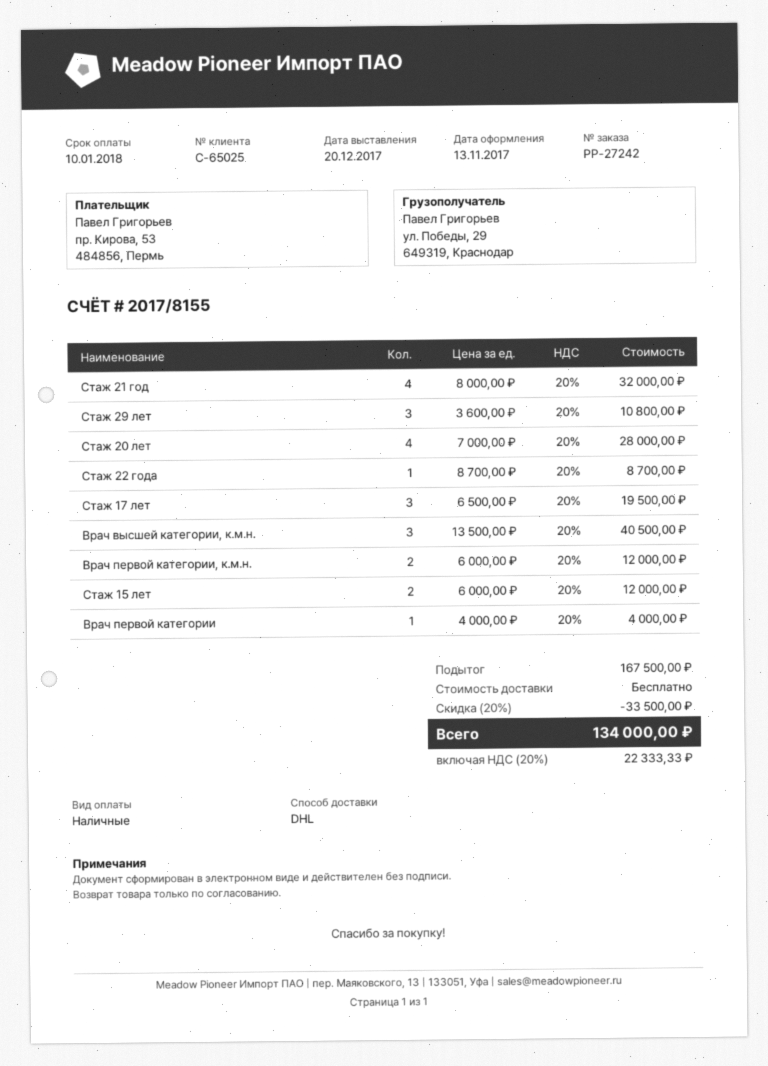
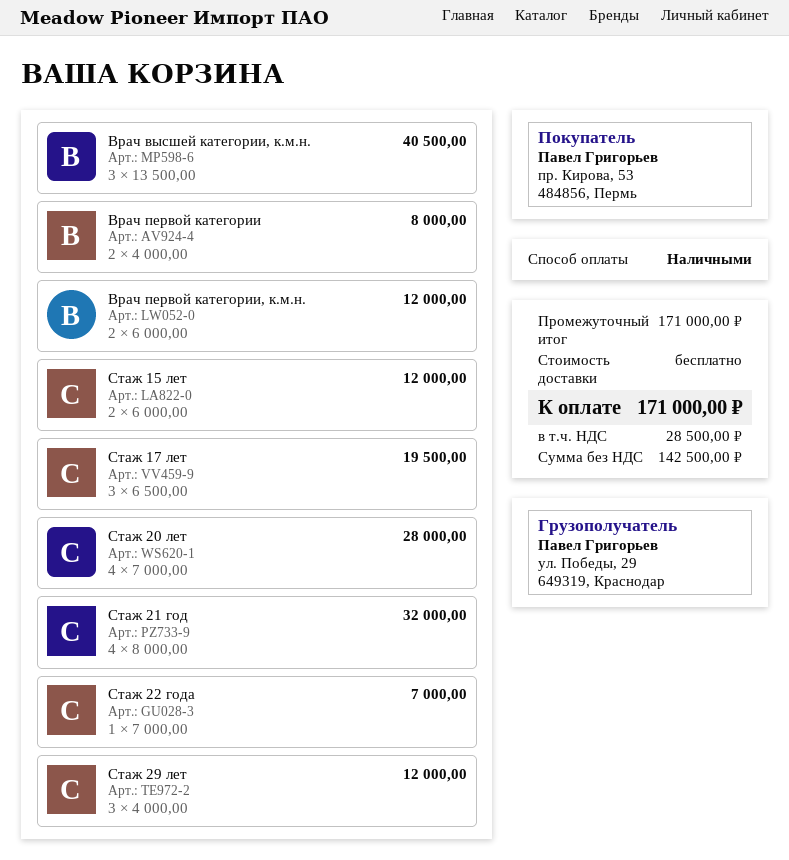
Стаж 29 лет: 3 x 3600.00 = 10800.00 -> 3 x 4000.00 = 12000.00
Стаж 22 года: 1 x 8700.00 = 8700.00 -> 1 x 7000.00 = 7000.00
Врач первой категории: 1 x 4000.00 = 4000.00 -> 2 x 4000.00 = 8000.00
subtotal: 167500.00 -> 171000.00
discount: 20% = 33500.00 -> none
tax: 22333.33 -> 28500.00
total: 134000.00 -> 171000.00

